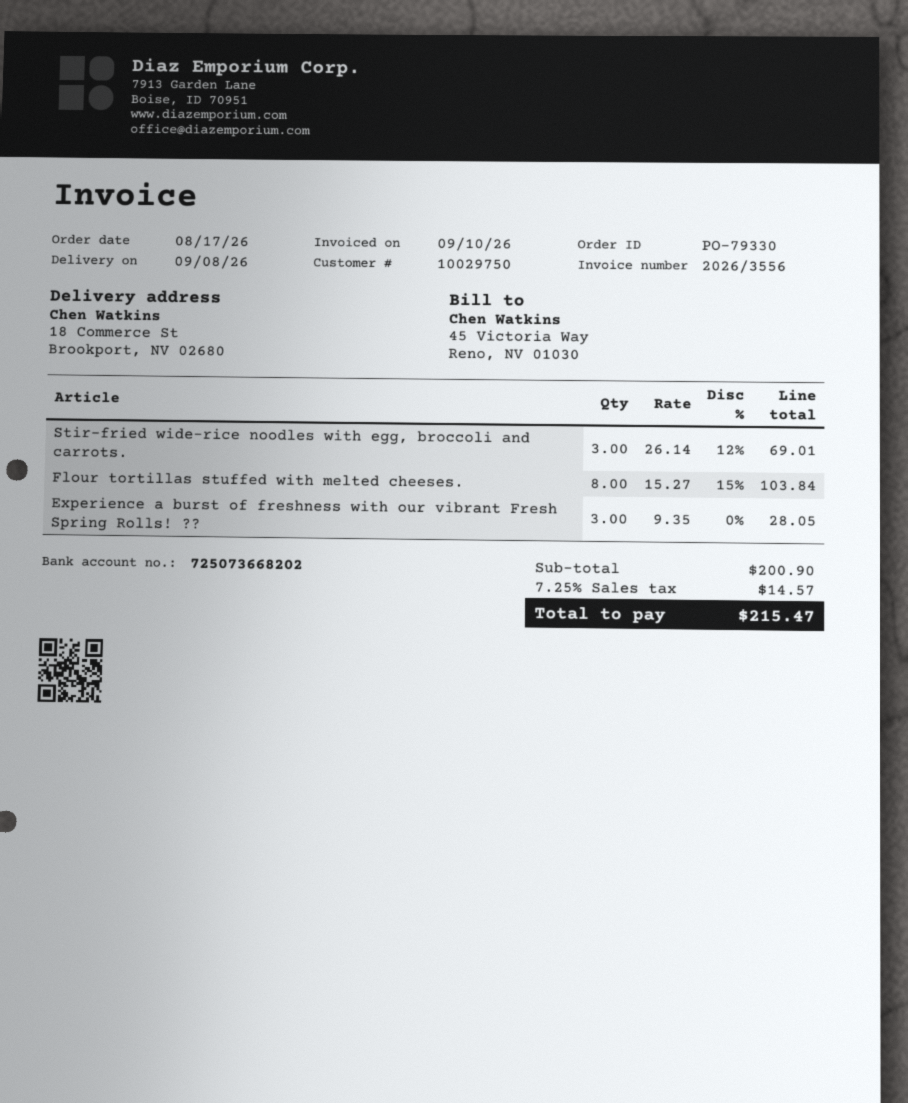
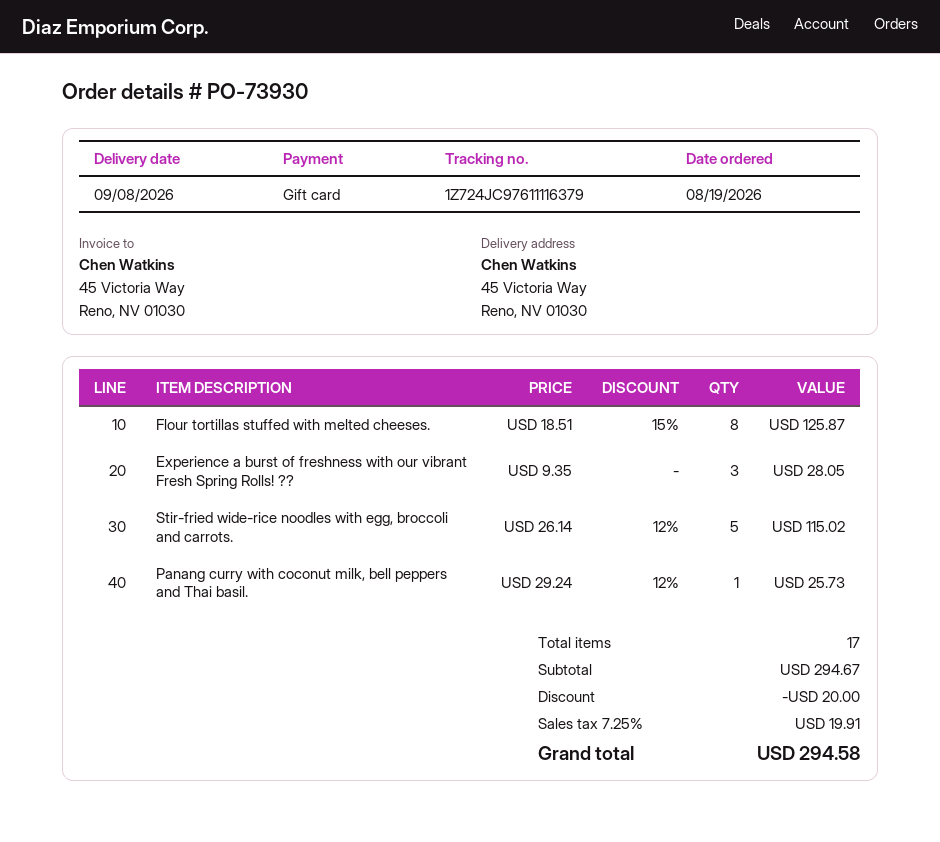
order number: PO-79330 -> PO-73930
order date: 2026-08-17 -> 2026-08-19
ship to: 18 Commerce St, Brookport, NV 02680 -> 45 Victoria Way, Reno, NV 01030
Stir-fried wide-rice noodles with egg, broccoli and carrots.: 3 x 26.14 - 12% = 69.01 -> 5 x 26.14 - 12% = 115.02
Flour tortillas stuffed with melted cheeses.: 8 x 15.27 - 15% = 103.84 -> 8 x 18.51 - 15% = 125.87
Panang curry with coconut milk, bell peppers and Thai basil.: none -> 1 x 29.24 - 12% = 25.73
subtotal: 200.90 -> 294.67
discount: none -> 20.00
tax: 7.25% = 14.57 -> 7.25% = 19.91
total: 215.47 -> 294.58

